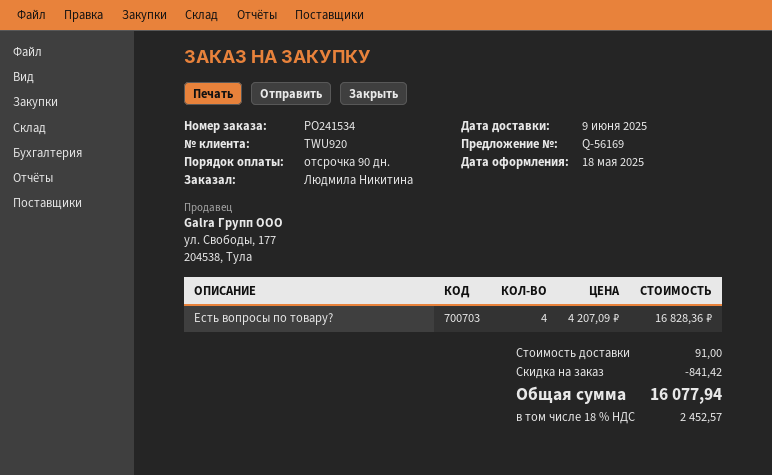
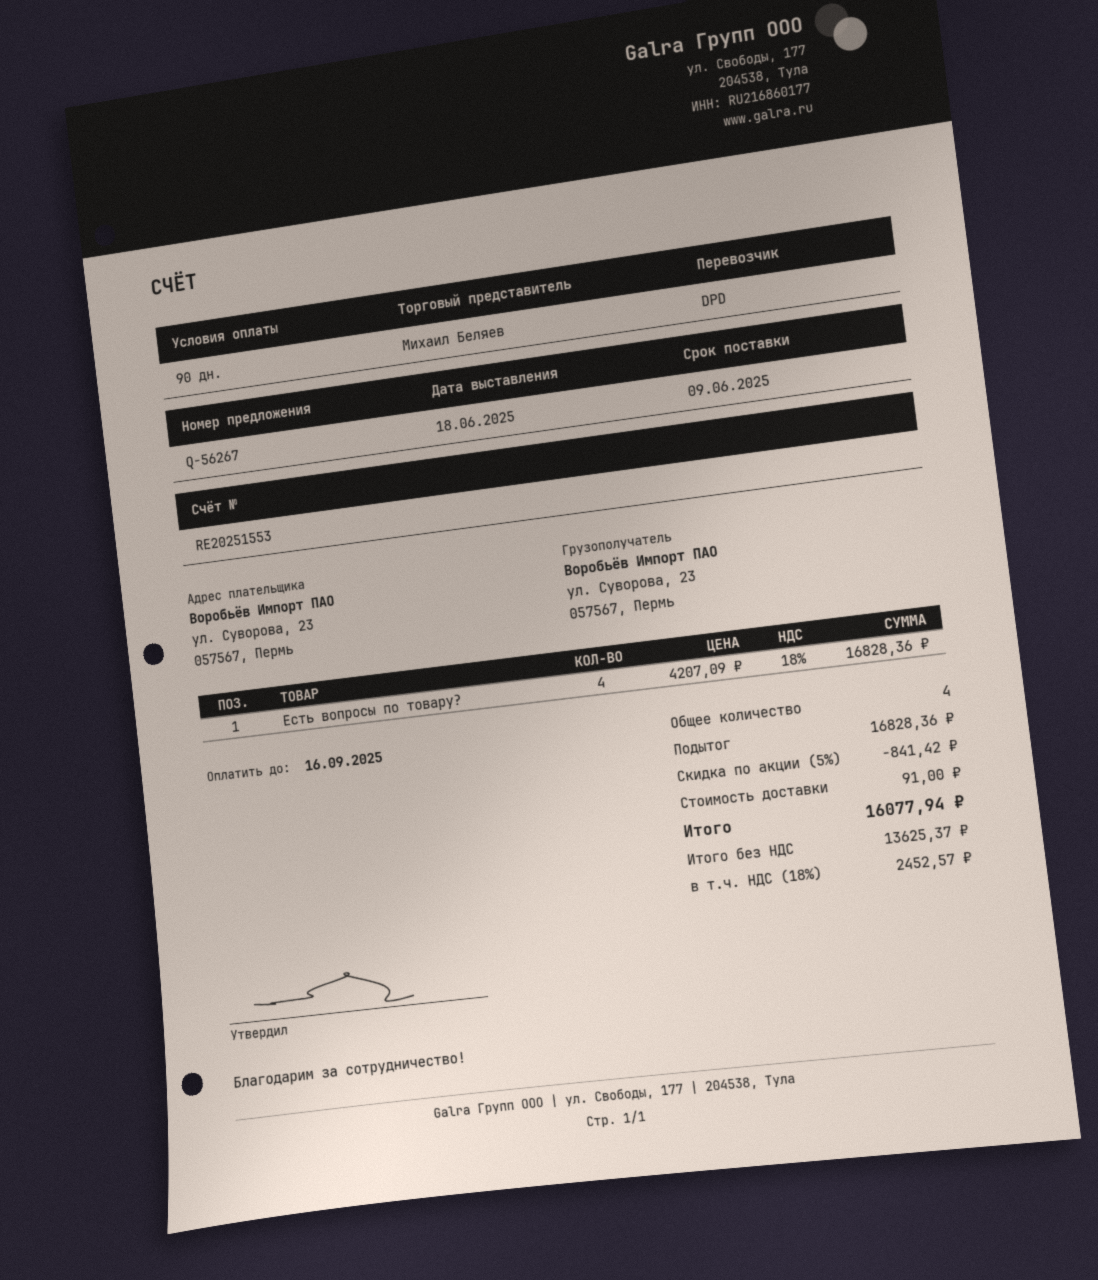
quote number: Q-56169 -> Q-56267

